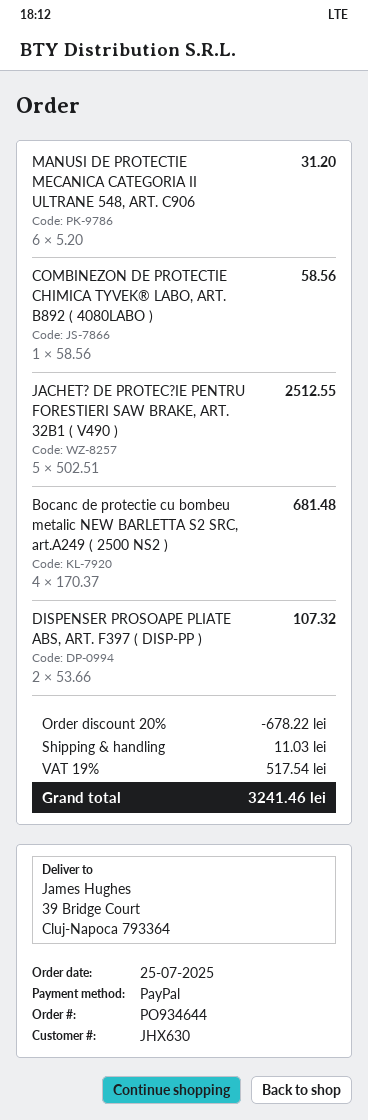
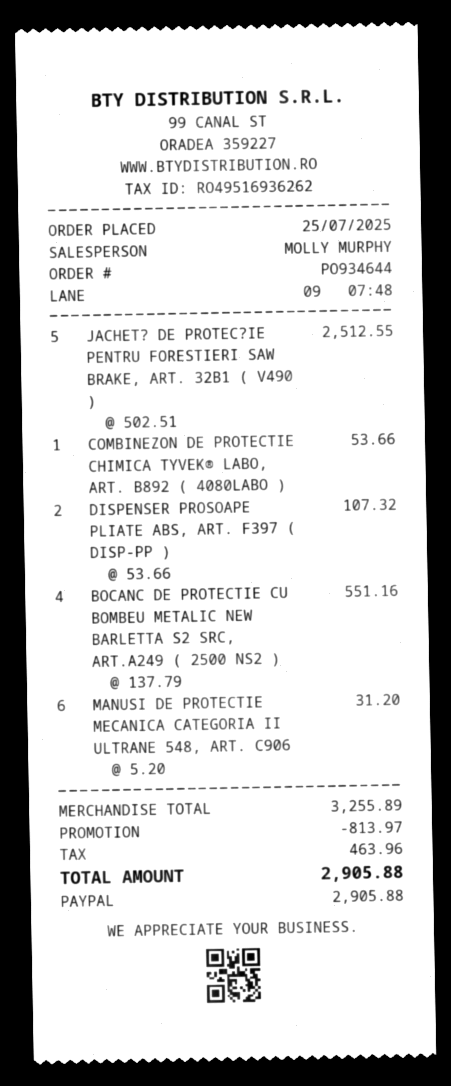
COMBINEZON DE PROTECTIE CHIMICA TYVEK® LABO, ART. B892 ( 4080LABO ): 1 x 58.56 = 58.56 -> 1 x 53.66 = 53.66
Bocanc de protectie cu bombeu metalic NEW BARLETTA S2 SRC, art.A249 ( 2500 NS2 ): 4 x 170.37 = 681.48 -> 4 x 137.79 = 551.16
discount: 678.22 -> 813.97
shipping: 11.03 -> none
tax: 517.54 -> 463.96
total: 3241.46 -> 2905.88

